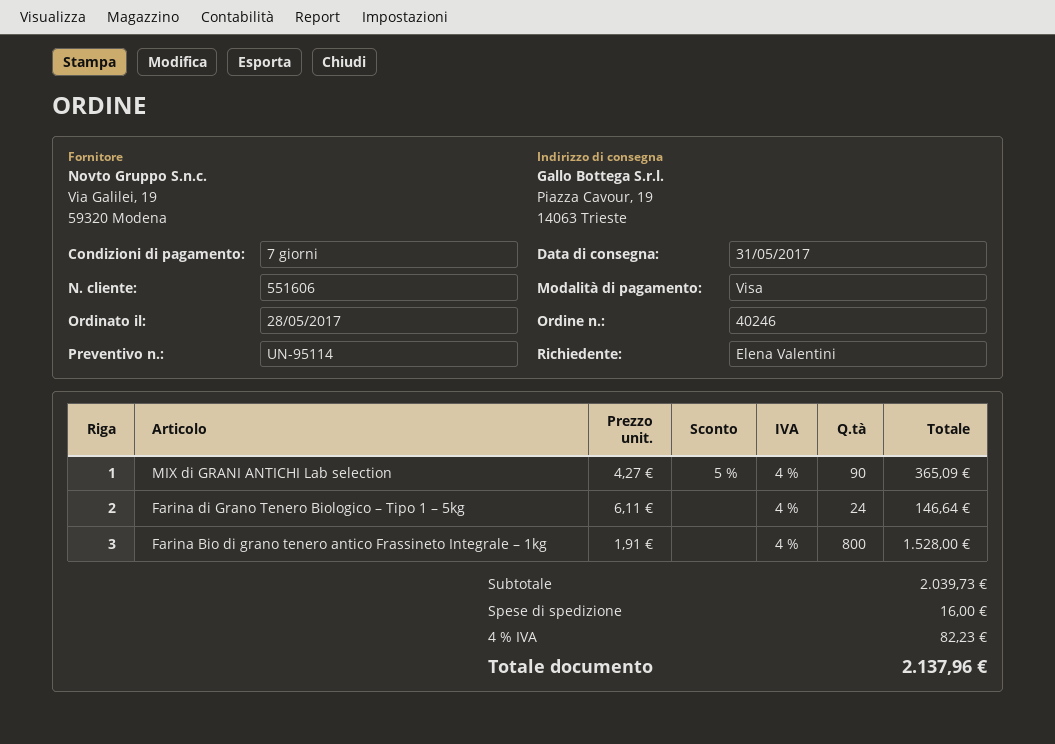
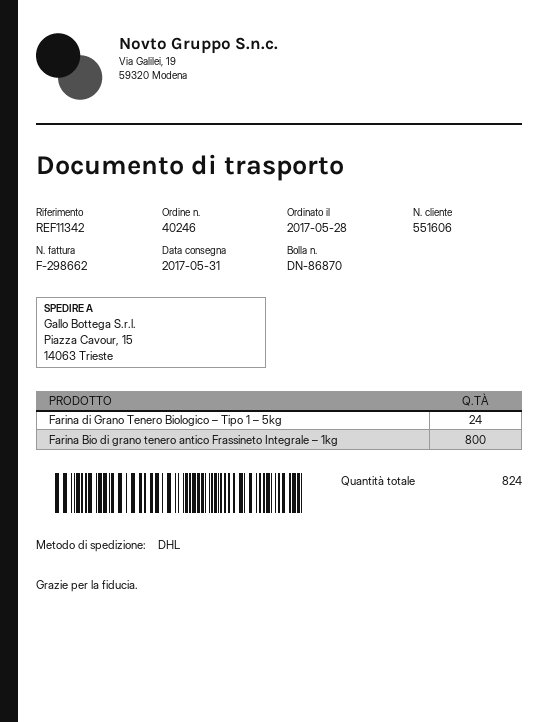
ship to: Piazza Cavour, 19, 14063 Trieste -> Piazza Cavour, 15, 14063 Trieste
MIX di GRANI ANTICHI Lab selection: 90 -> none

